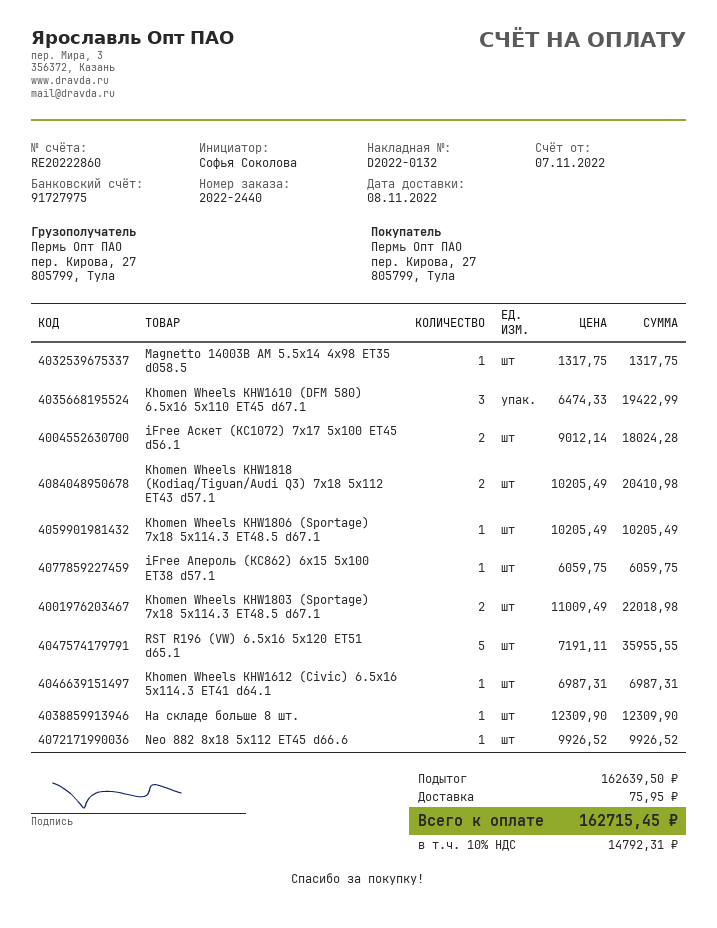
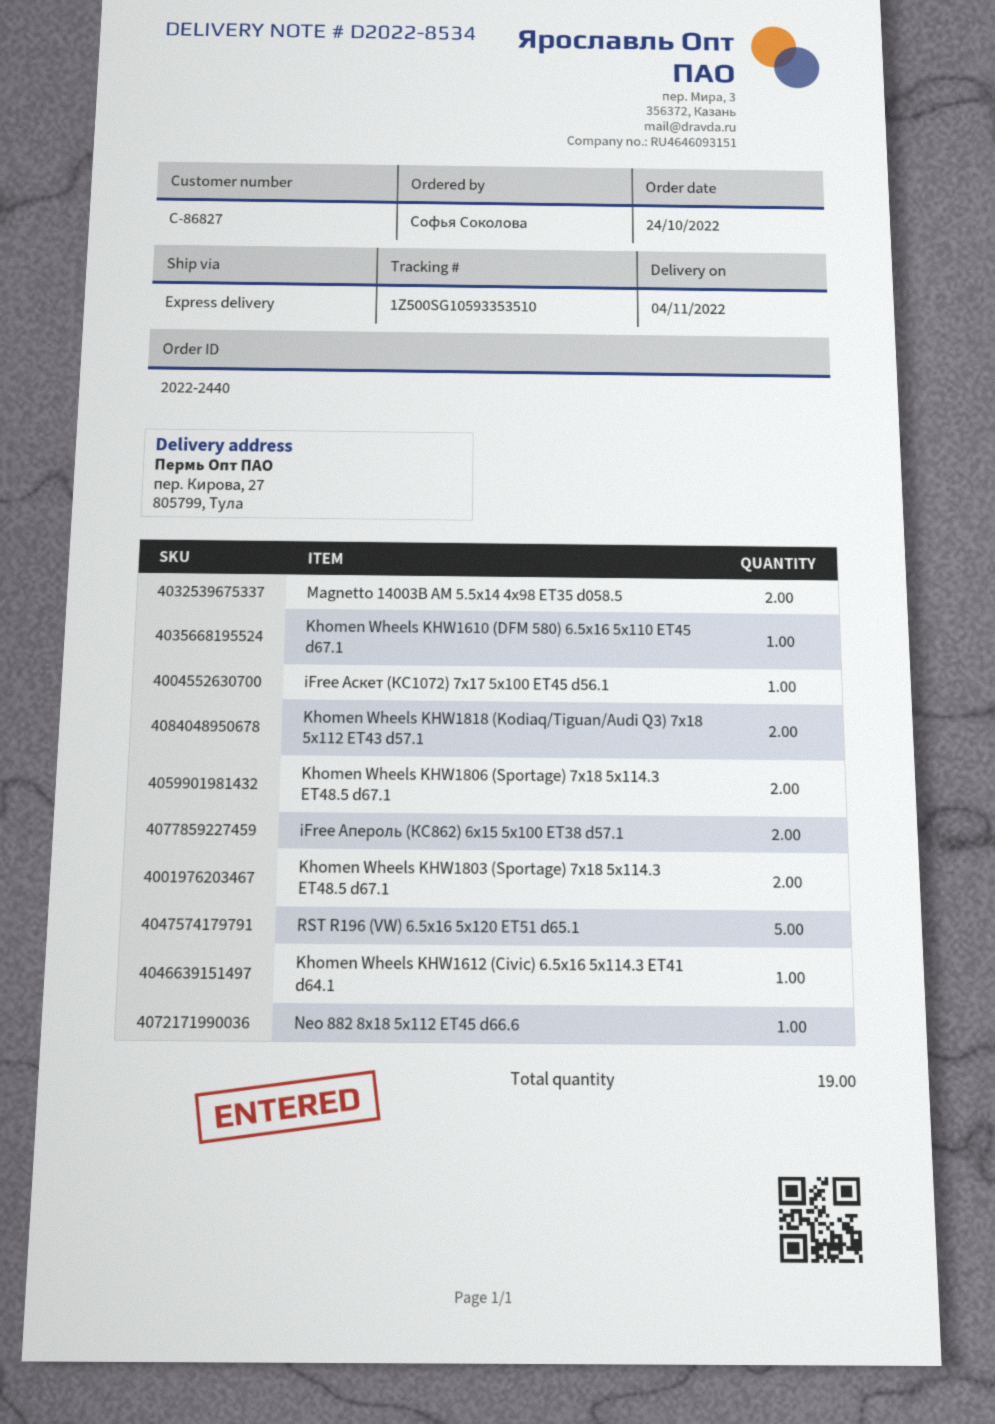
delivery note number: D2022-0132 -> D2022-8534
delivery date: 2022-11-08 -> 2022-11-04
Magnetto 14003B AM 5.5x14 4x98 ET35 d058.5: 1 -> 2
Khomen Wheels KHW1610 (DFM 580) 6.5x16 5x110 ET45 d67.1: 3 -> 1
iFree Аскет (КС1072) 7x17 5x100 ET45 d56.1: 2 -> 1
Khomen Wheels KHW1806 (Sportage) 7x18 5x114.3 ET48.5 d67.1: 1 -> 2
iFree Апероль (КС862) 6x15 5x100 ET38 d57.1: 1 -> 2
На складе больше 8 шт.: 1 -> none

